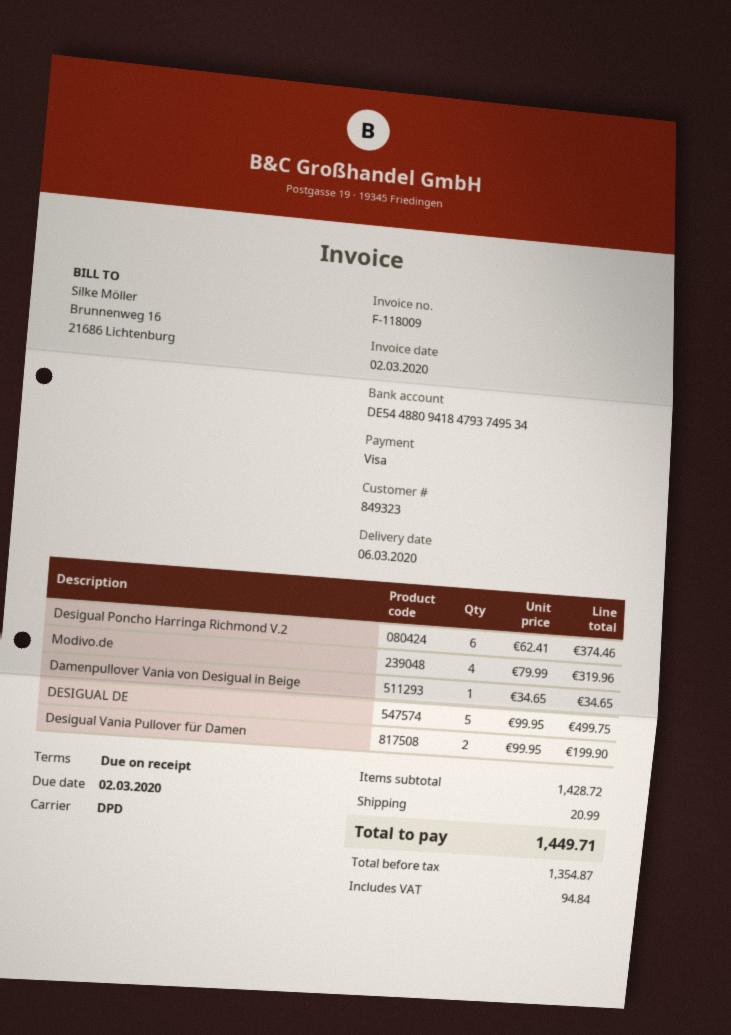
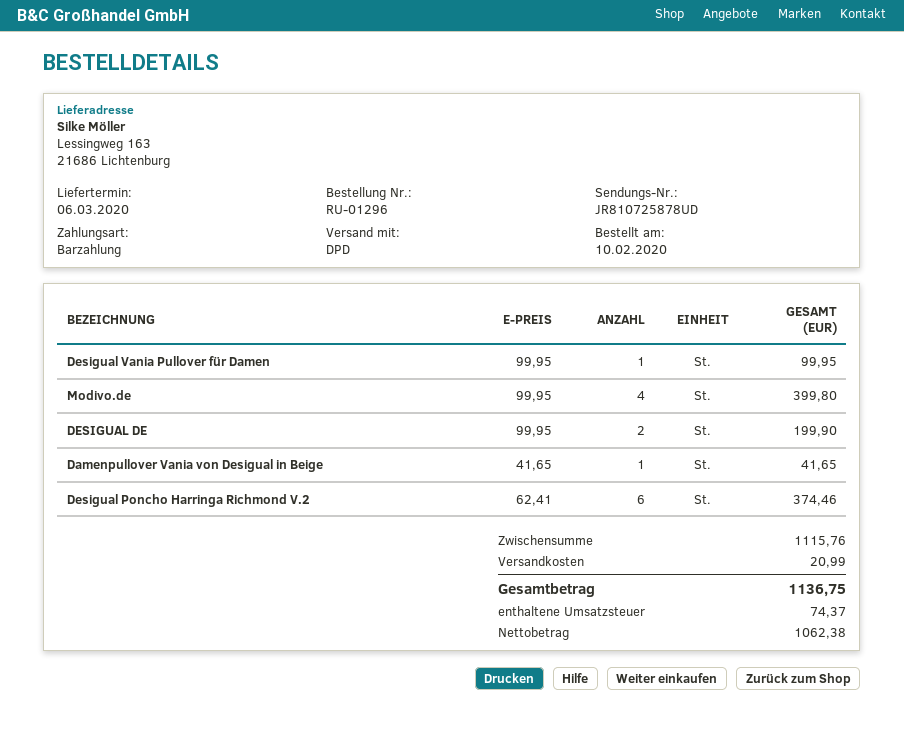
payment method: Visa -> cash
Modivo.de: 4 x 79.99 = 319.96 -> 4 x 99.95 = 399.80
Damenpullover Vania von Desigual in Beige: 1 x 34.65 = 34.65 -> 1 x 41.65 = 41.65
DESIGUAL DE: 5 x 99.95 = 499.75 -> 2 x 99.95 = 199.90
Desigual Vania Pullover für Damen: 2 x 99.95 = 199.90 -> 1 x 99.95 = 99.95
subtotal: 1428.72 -> 1115.76
net: 1354.87 -> 1062.38
tax: 94.84 -> 74.37
total: 1449.71 -> 1136.75

